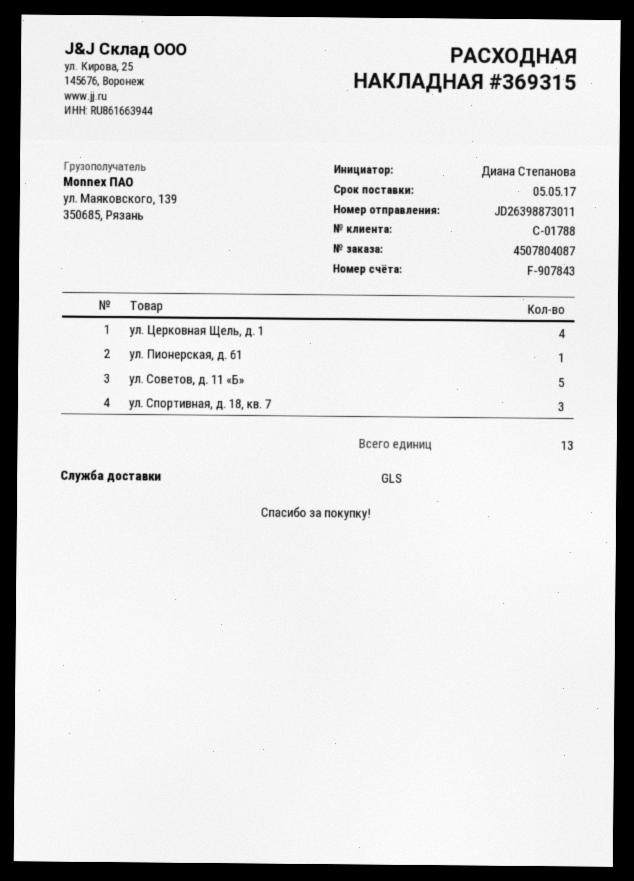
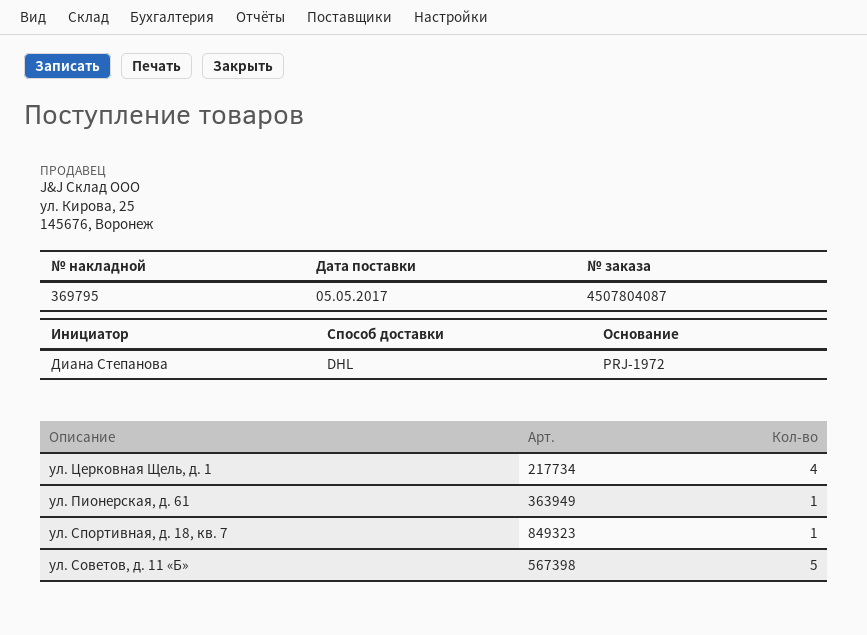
delivery note number: 369315 -> 369795
shipping method: GLS -> DHL
ул. Спортивная, д. 18, кв. 7: 3 -> 1

